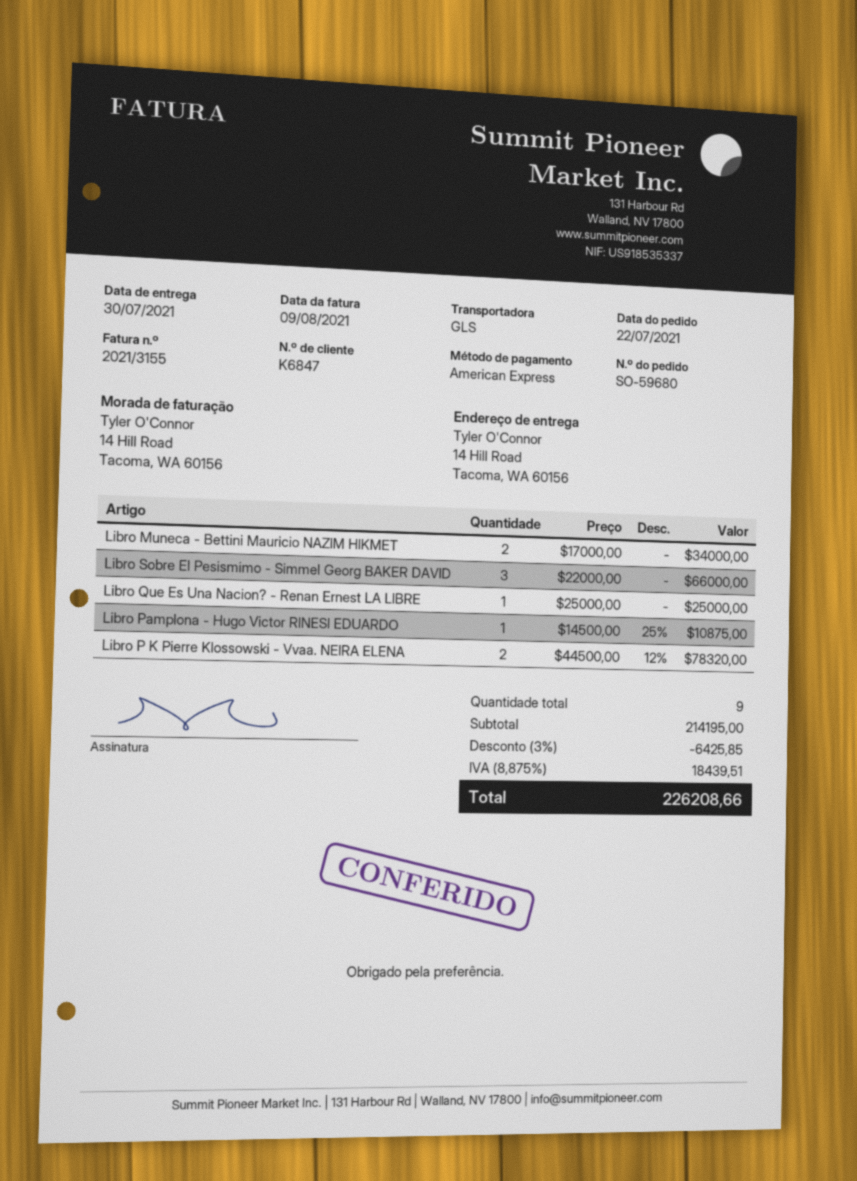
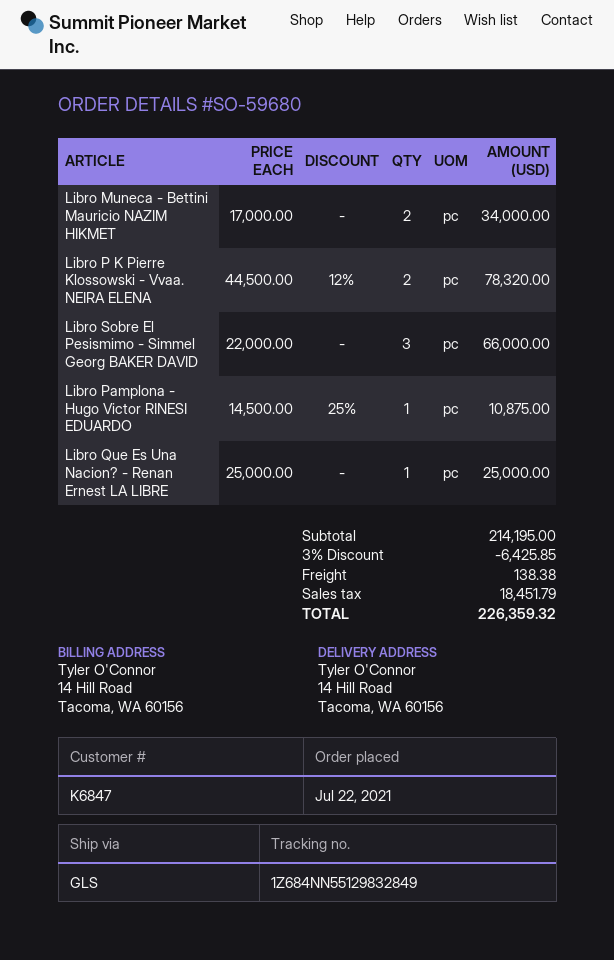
shipping: none -> 138.38
tax: 18439.51 -> 18451.79
total: 226208.66 -> 226359.32

